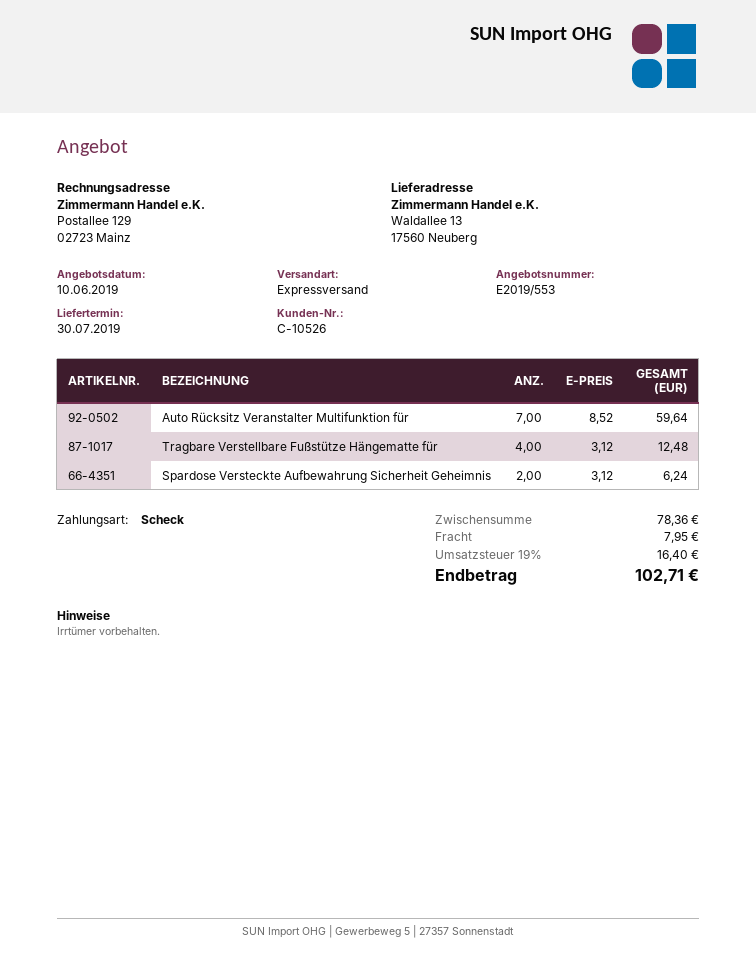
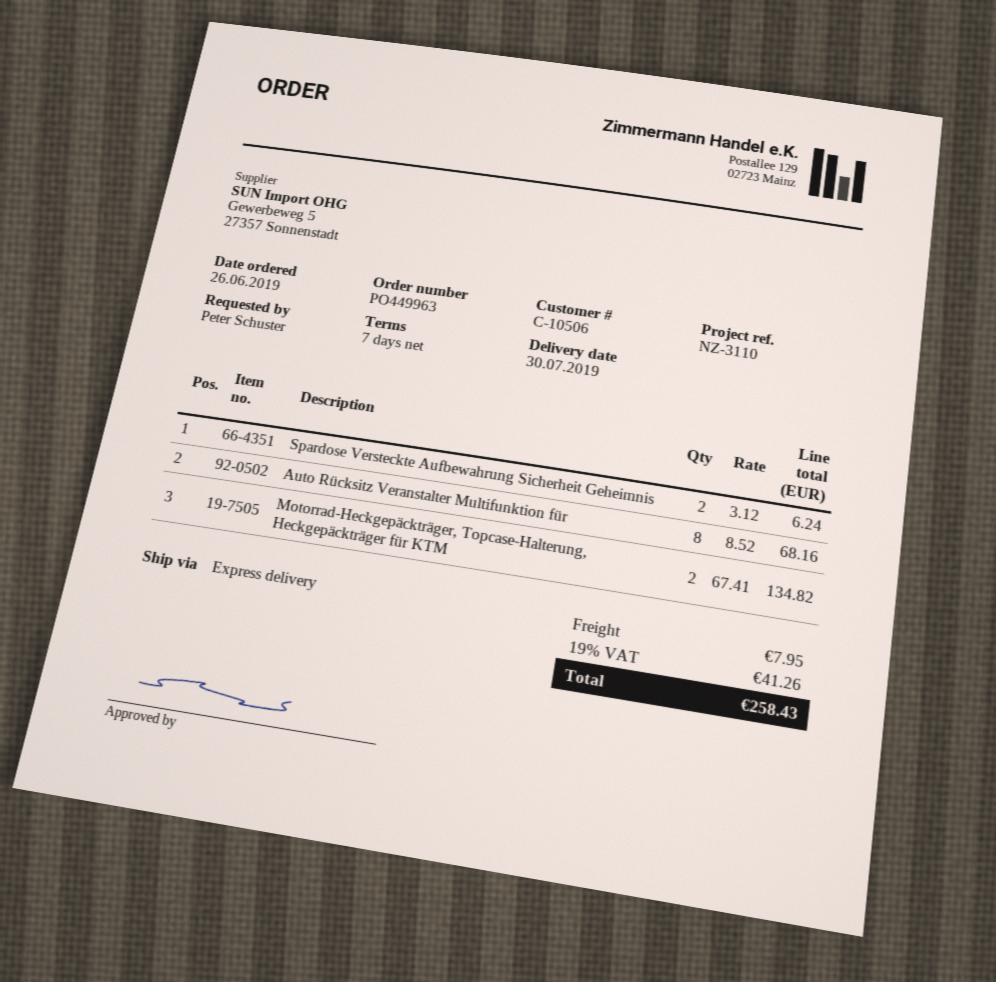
customer number: C-10526 -> C-10506
Auto Rücksitz Veranstalter Multifunktion für: 7 x 8.52 = 59.64 -> 8 x 8.52 = 68.16
Tragbare Verstellbare Fußstütze Hängematte für: 4 x 3.12 = 12.48 -> none
Motorrad-Heckgepäckträger, Topcase-Halterung, Heckgepäckträger für KTM: none -> 2 x 67.41 = 134.82
tax: 19% = 16.40 -> 19% = 41.26
total: 102.71 -> 258.43

